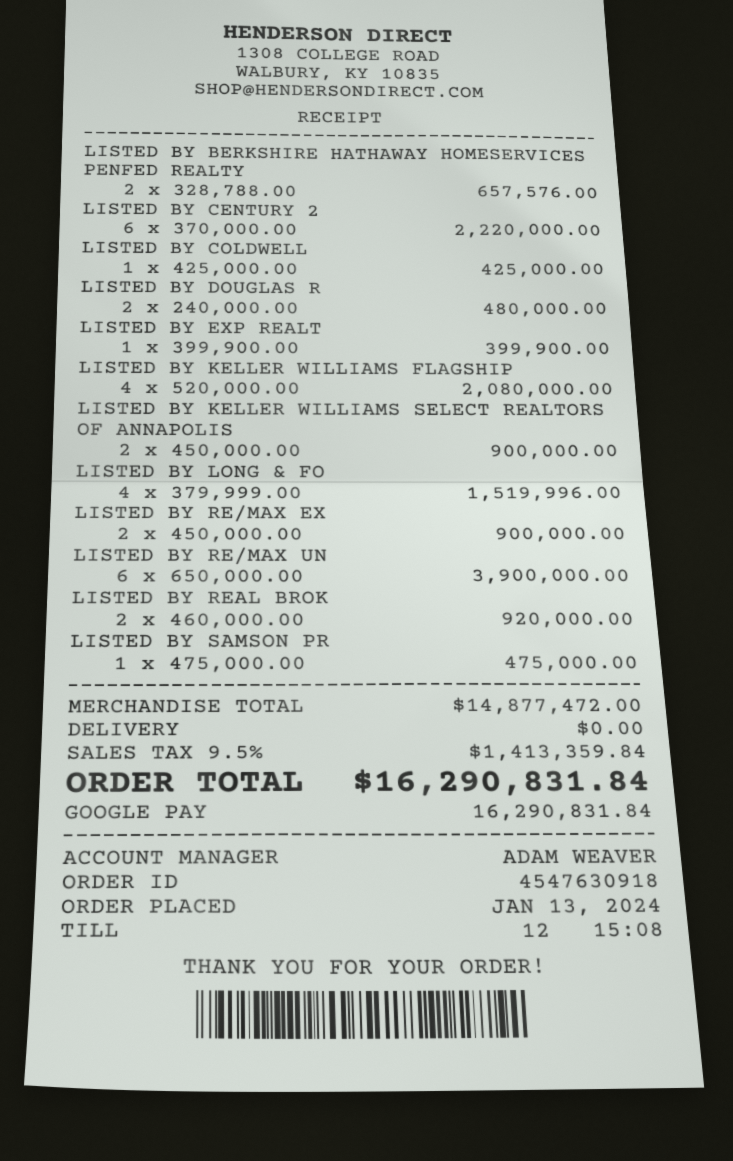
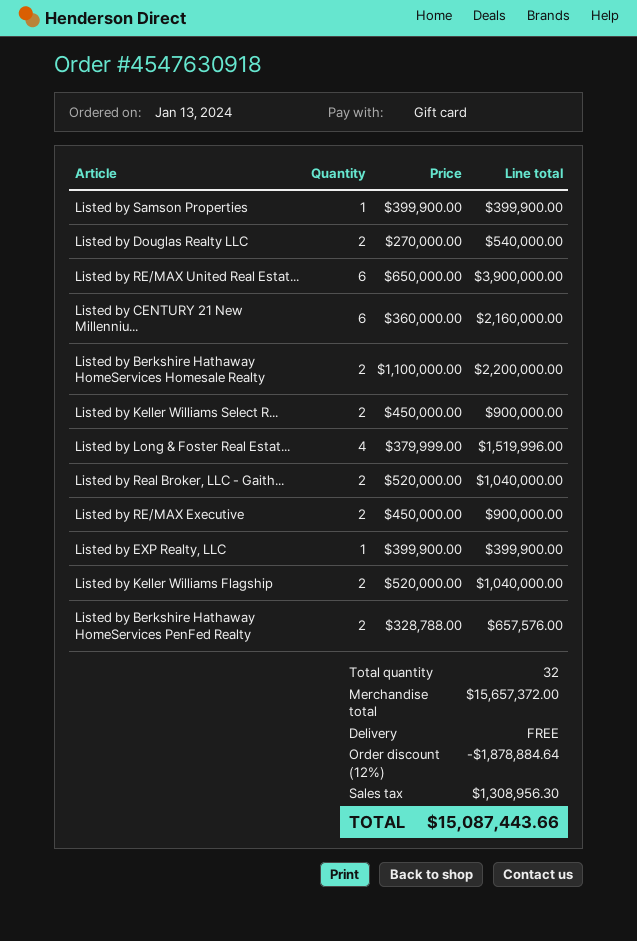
payment method: Google Pay -> gift card
LISTED BY CENTURY 2: 6 x 370000.00 = 2220000.00 -> 6 x 360000.00 = 2160000.00
LISTED BY COLDWELL: 1 x 425000.00 = 425000.00 -> none
LISTED BY DOUGLAS R: 2 x 240000.00 = 480000.00 -> 2 x 270000.00 = 540000.00
LISTED BY KELLER WILLIAMS FLAGSHIP: 4 x 520000.00 = 2080000.00 -> 2 x 520000.00 = 1040000.00
LISTED BY REAL BROK: 2 x 460000.00 = 920000.00 -> 2 x 520000.00 = 1040000.00
LISTED BY SAMSON PR: 1 x 475000.00 = 475000.00 -> 1 x 399900.00 = 399900.00
Listed by Berkshire Hathaway HomeServices Homesale Realty: none -> 2 x 1100000.00 = 2200000.00
subtotal: 14877472.00 -> 15657372.00
discount: none -> 12% = 1878884.64
tax: 1413359.84 -> 1308956.30
total: 16290831.84 -> 15087443.66

